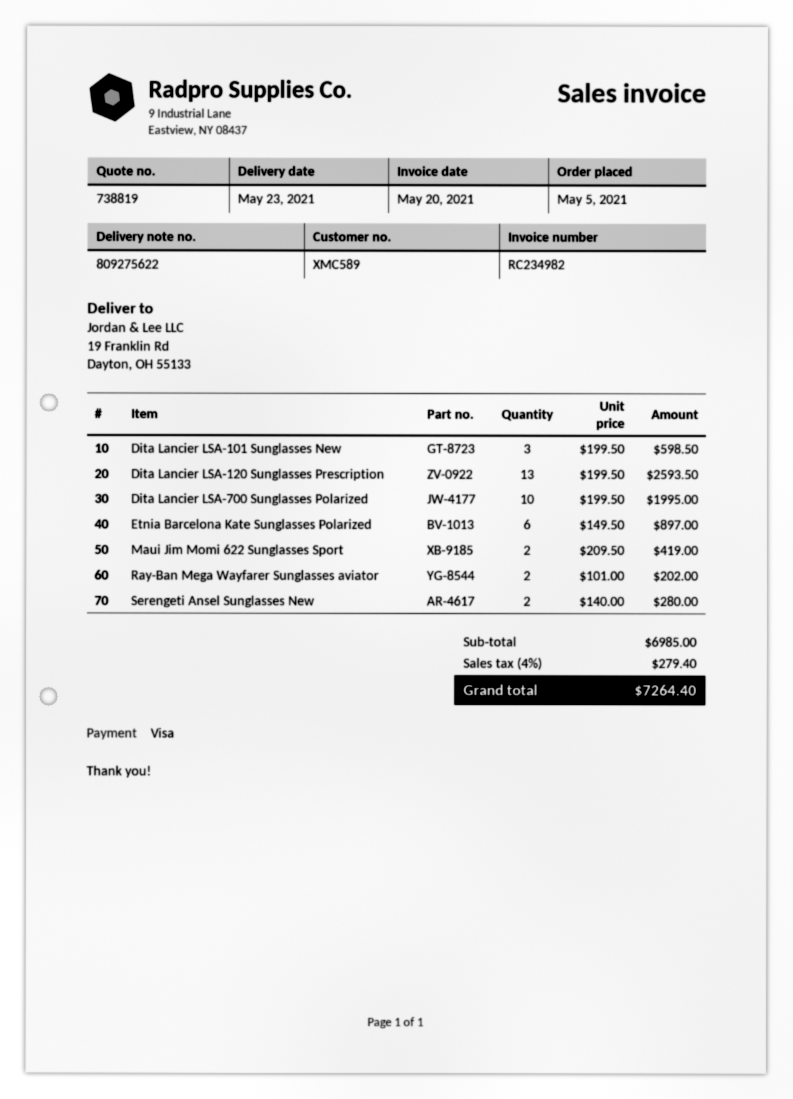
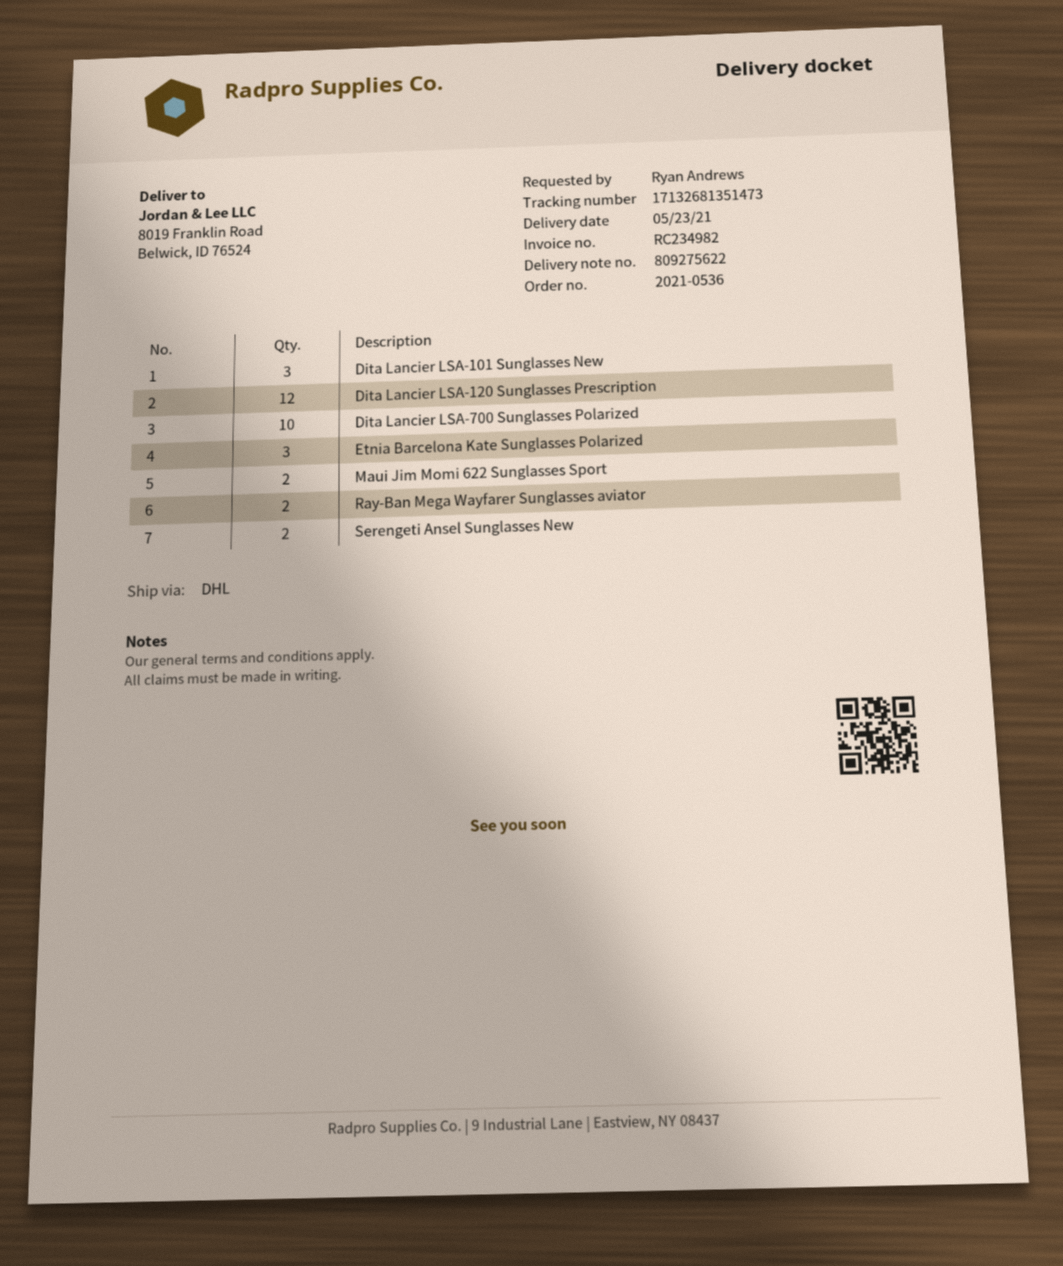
ship to: 19 Franklin Rd, Dayton, OH 55133 -> 8019 Franklin Road, Belwick, ID 76524
Dita Lancier LSA-120 Sunglasses Prescription: 13 -> 12
Etnia Barcelona Kate Sunglasses Polarized: 6 -> 3

